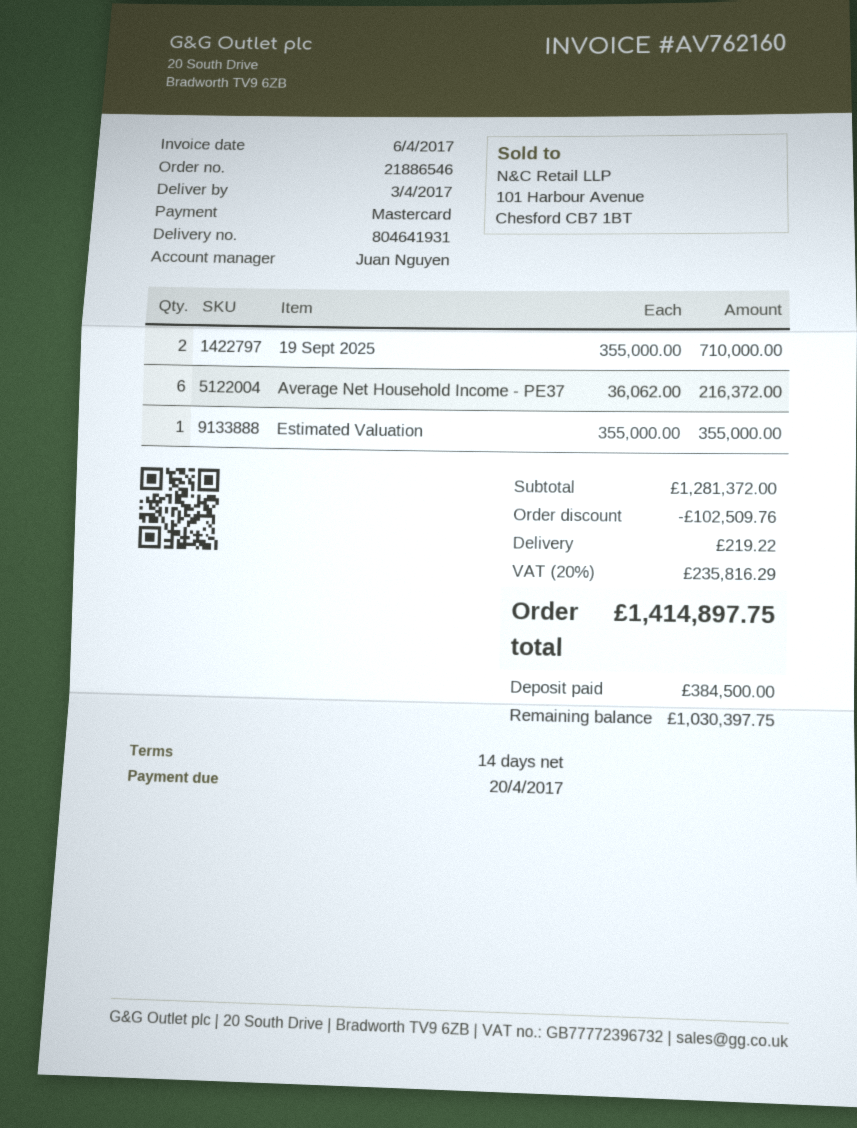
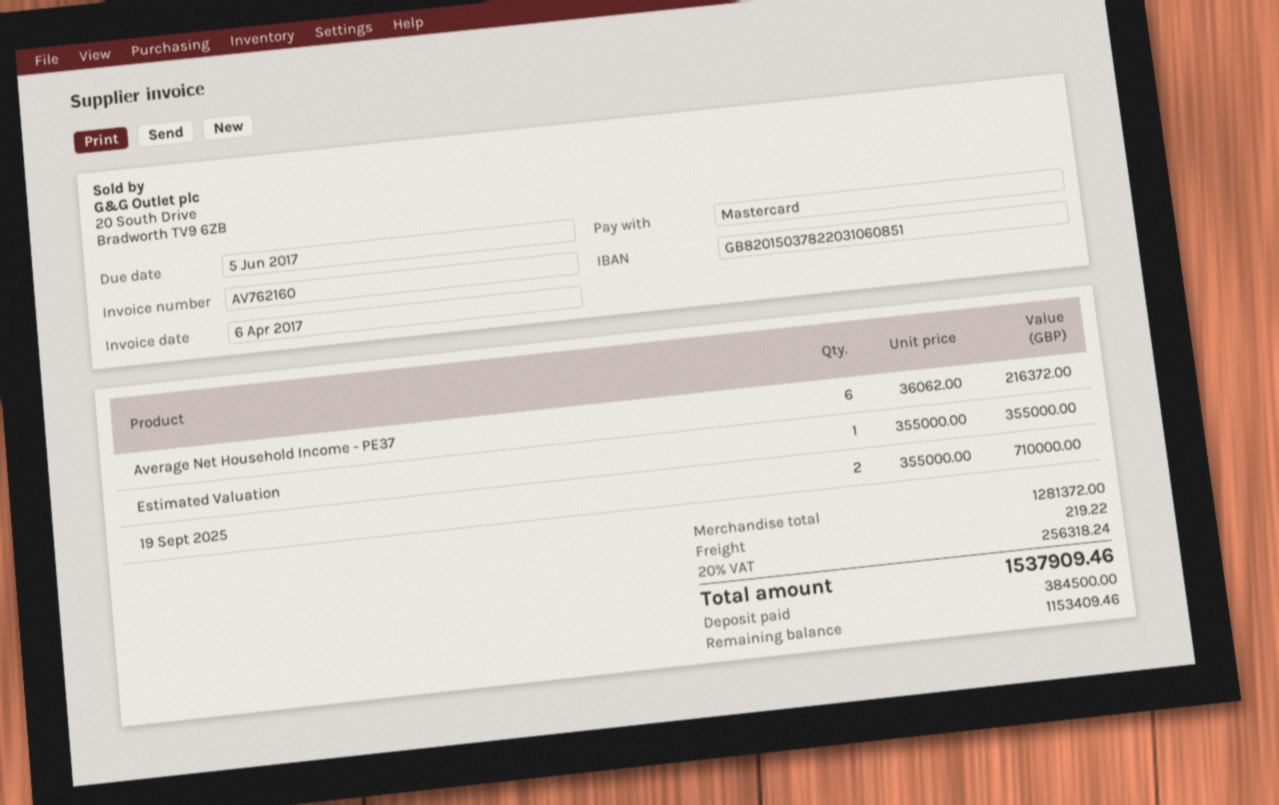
due date: 2017-04-20 -> 2017-06-05
discount: 102509.76 -> none
tax: 20% = 235816.29 -> 20% = 256318.24
total: 1414897.75 -> 1537909.46
balance: 1030397.75 -> 1153409.46

